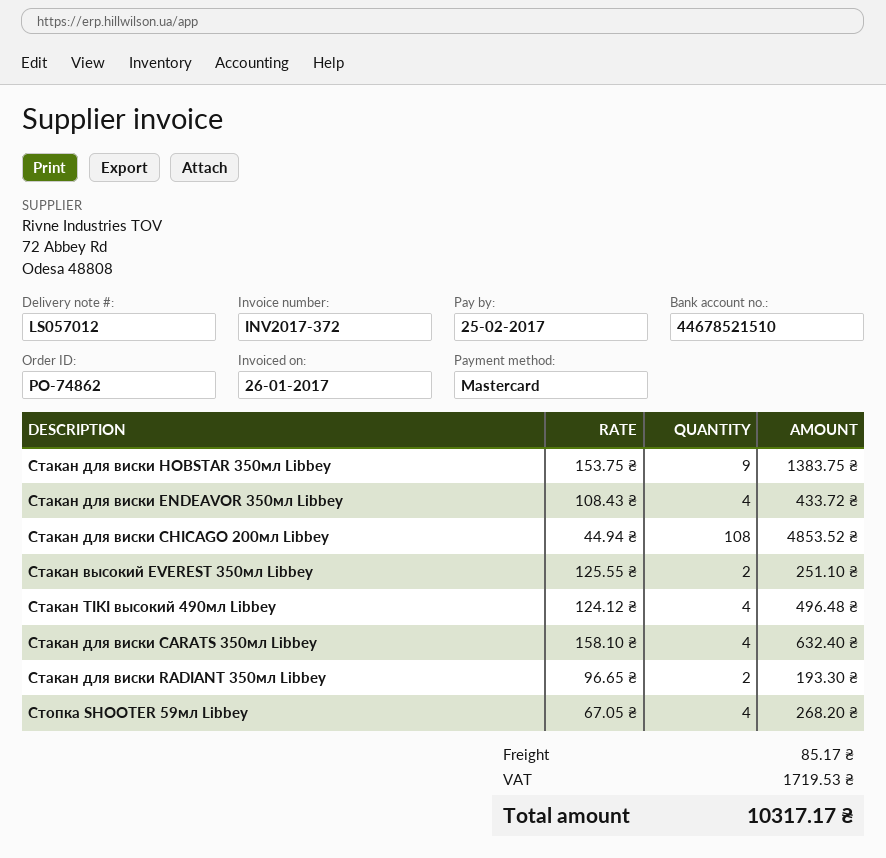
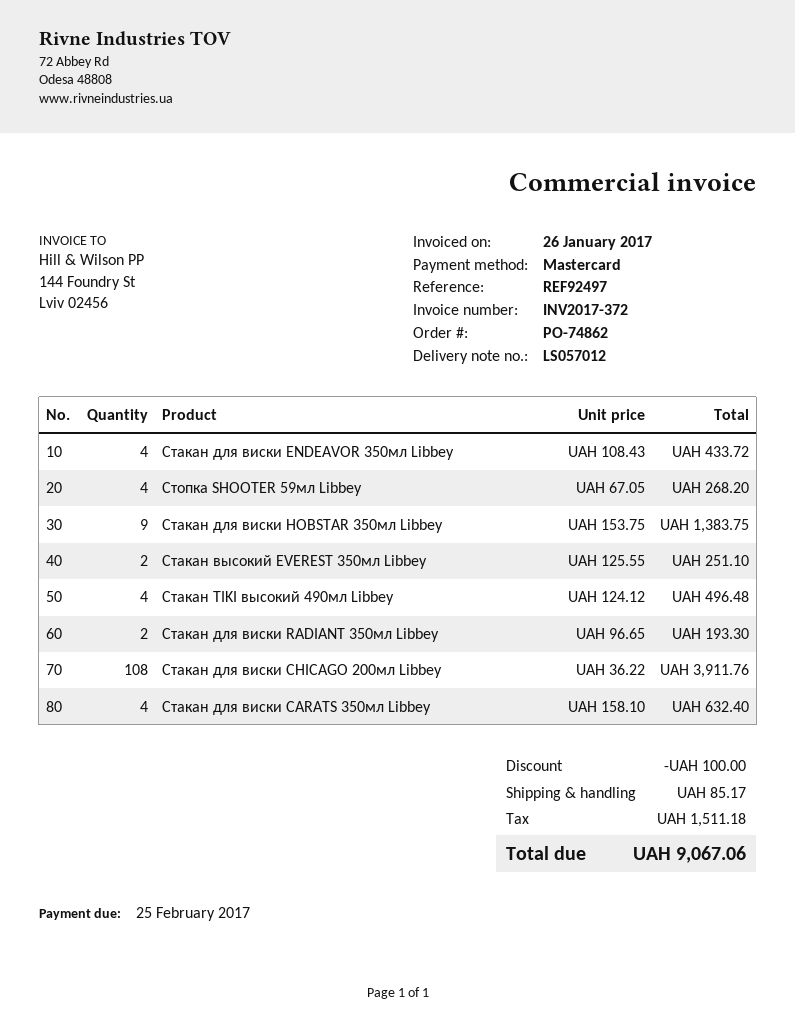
Стакан для виски CHICAGO 200мл Libbey: 108 x 44.94 = 4853.52 -> 108 x 36.22 = 3911.76
discount: none -> 100.00
tax: 1719.53 -> 1511.18
total: 10317.17 -> 9067.06

